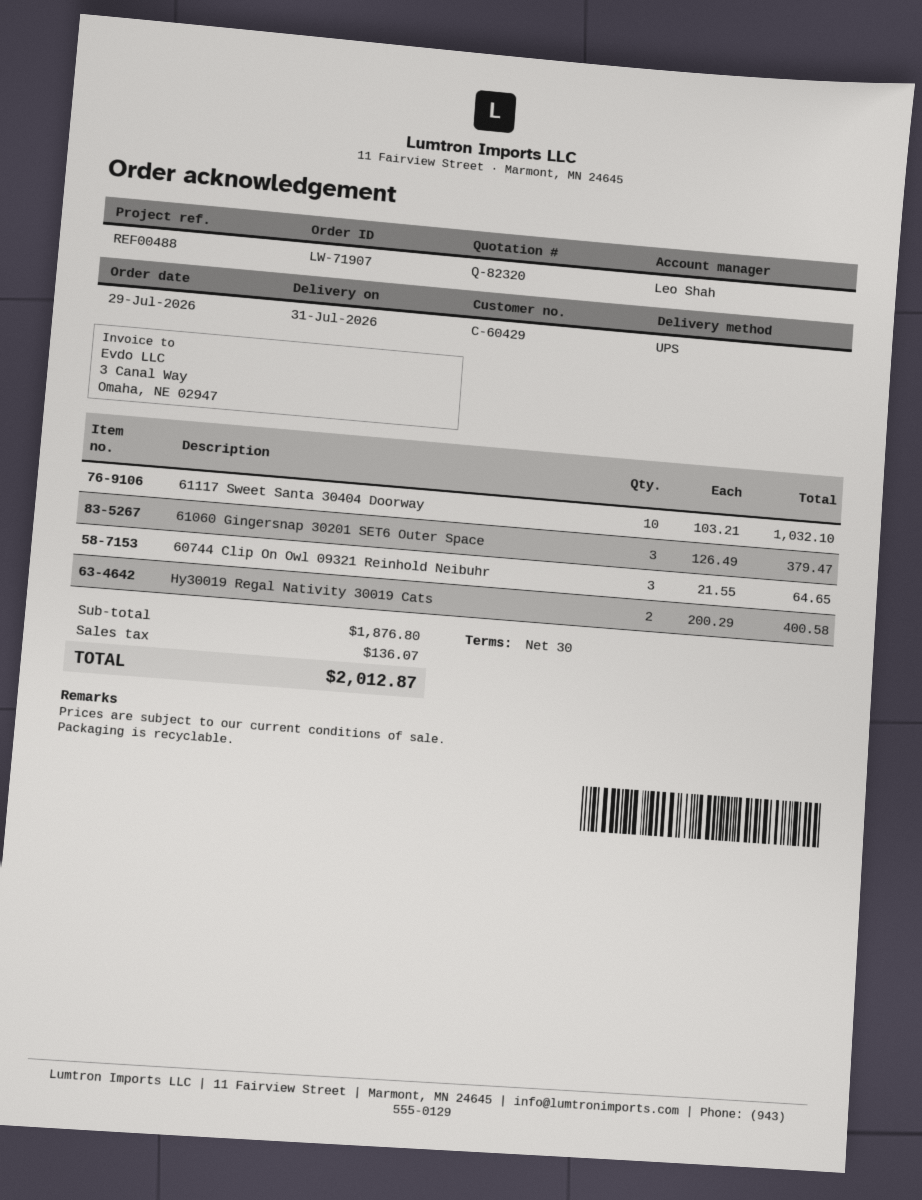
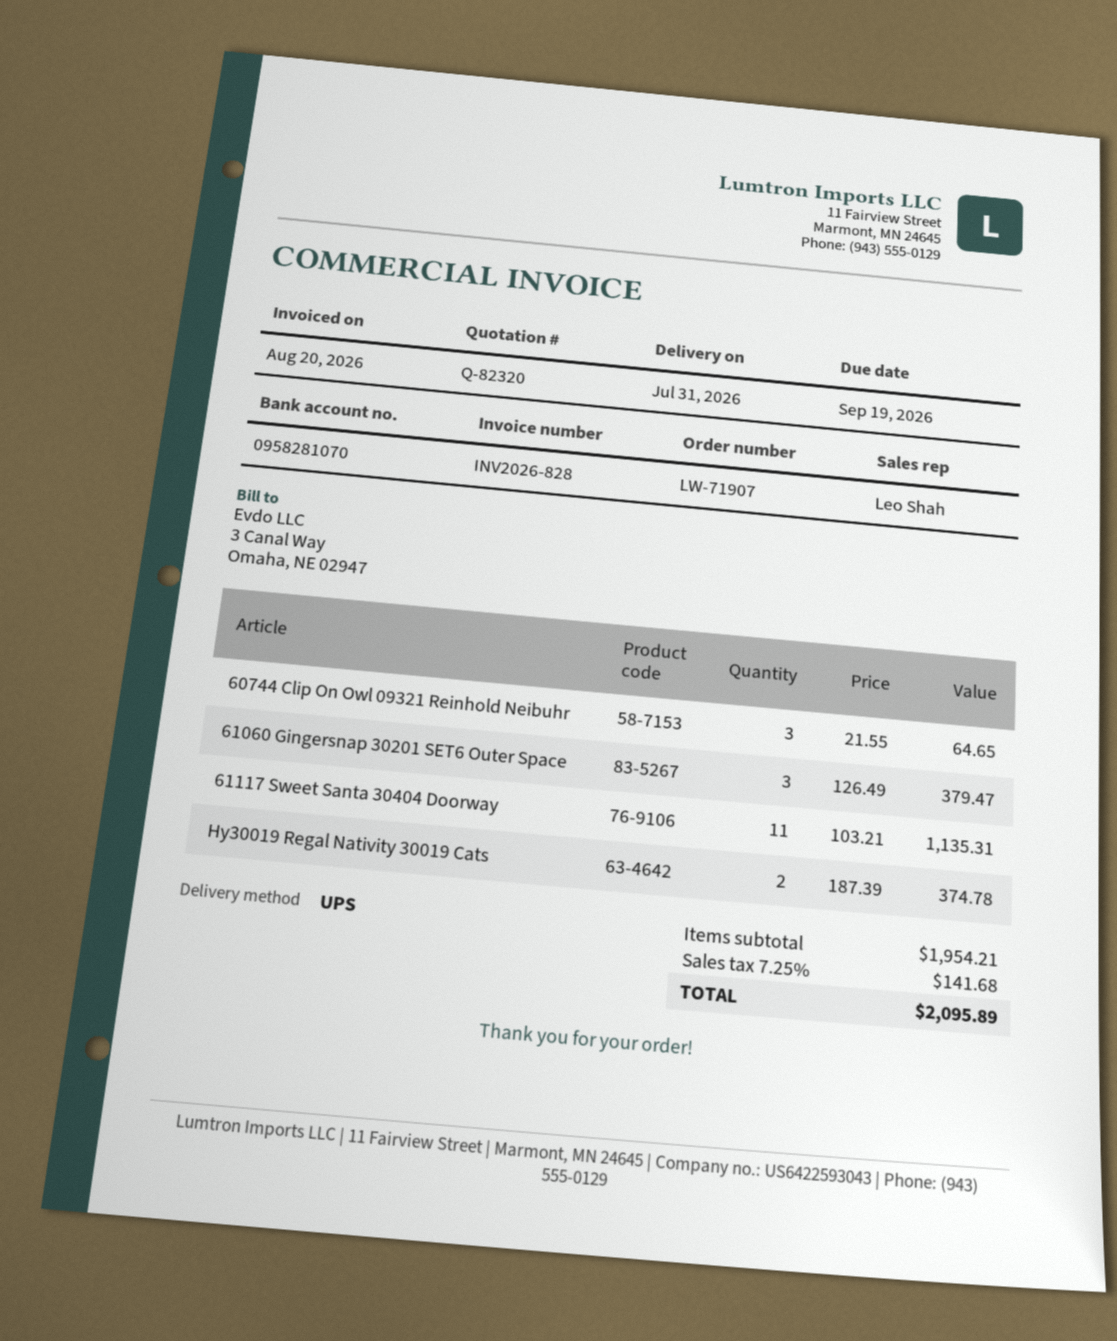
61117 Sweet Santa 30404 Doorway: 10 x 103.21 = 1032.10 -> 11 x 103.21 = 1135.31
Hy30019 Regal Nativity 30019 Cats: 2 x 200.29 = 400.58 -> 2 x 187.39 = 374.78
subtotal: 1876.80 -> 1954.21
tax: 136.07 -> 141.68
total: 2012.87 -> 2095.89

